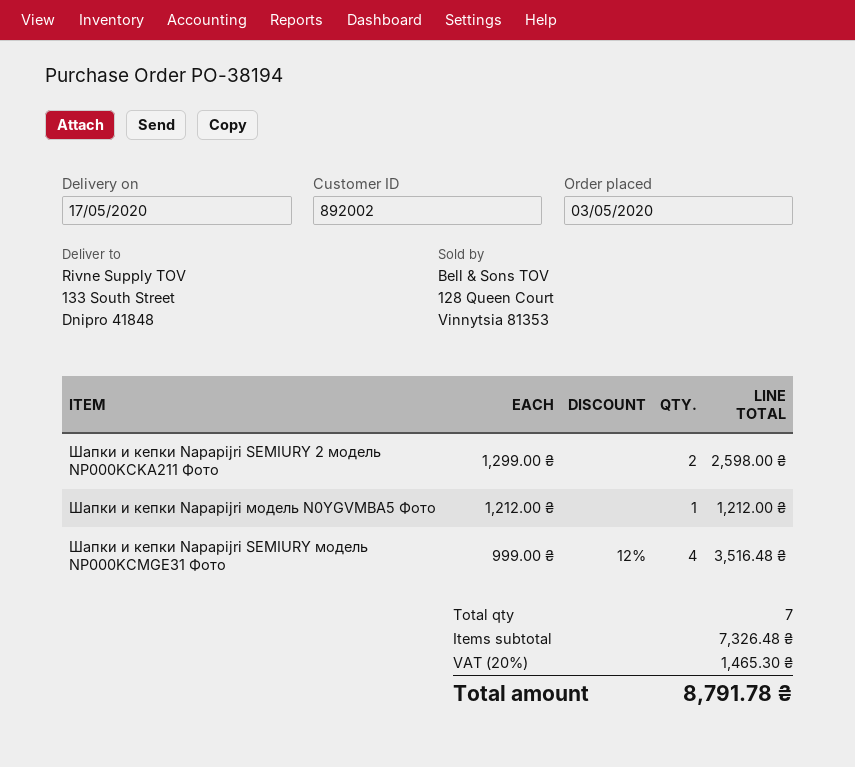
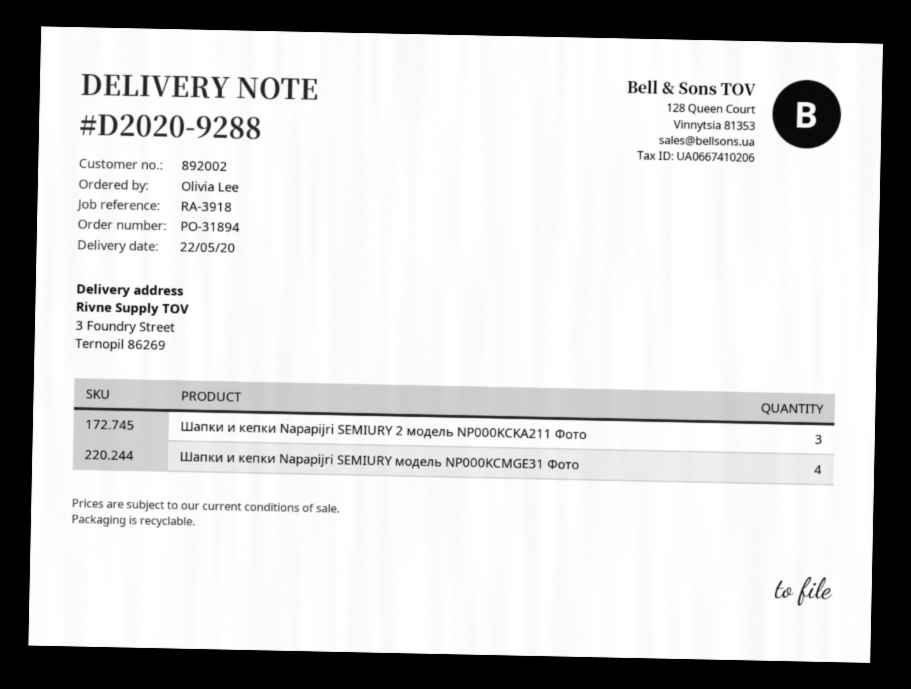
order number: PO-38194 -> PO-31894
delivery date: 2020-05-17 -> 2020-05-22
ship to: 133 South Street, Dnipro 41848 -> 3 Foundry Street, Ternopil 86269
Шапки и кепки Napapijri SEMIURY 2 модель NP000KCKA211 Фото: 2 -> 3
Шапки и кепки Napapijri модель N0YGVMBA5 Фото: 1 -> none

